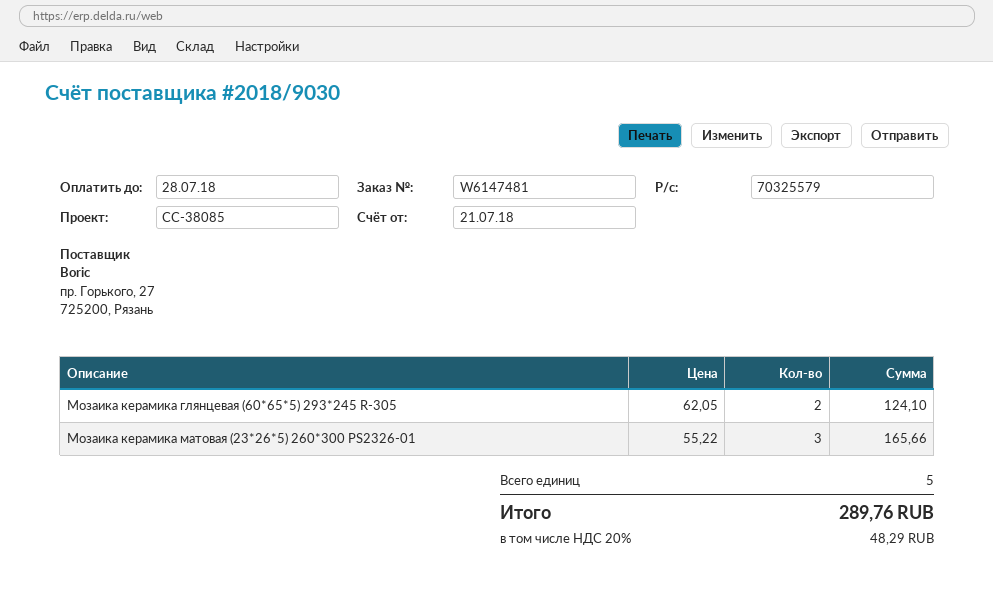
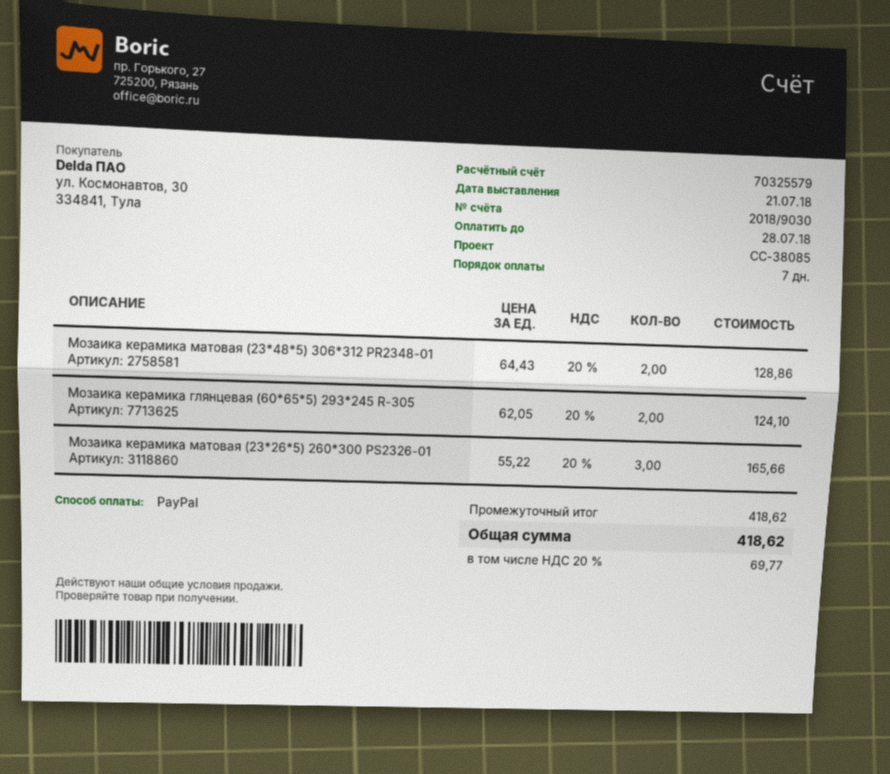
Мозаика керамика матовая (23*48*5) 306*312 PR2348-01: none -> 2 x 64.43 = 128.86
tax: 20% = 48.29 -> 20% = 69.77
total: 289.76 -> 418.62

